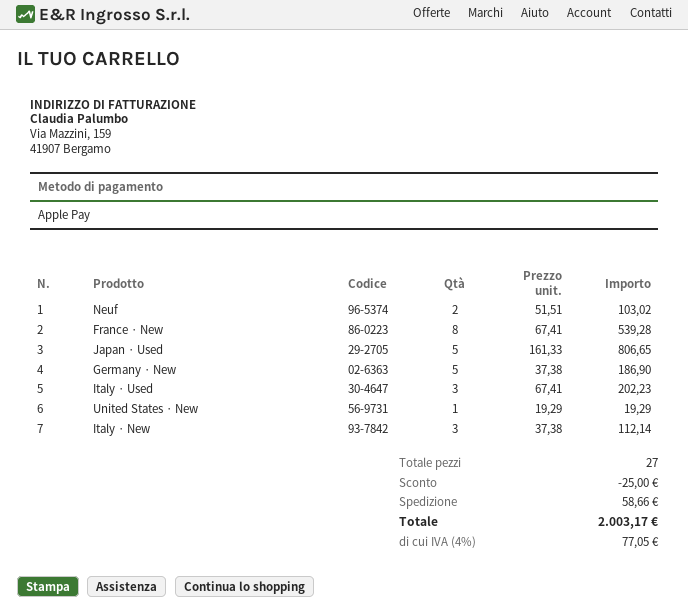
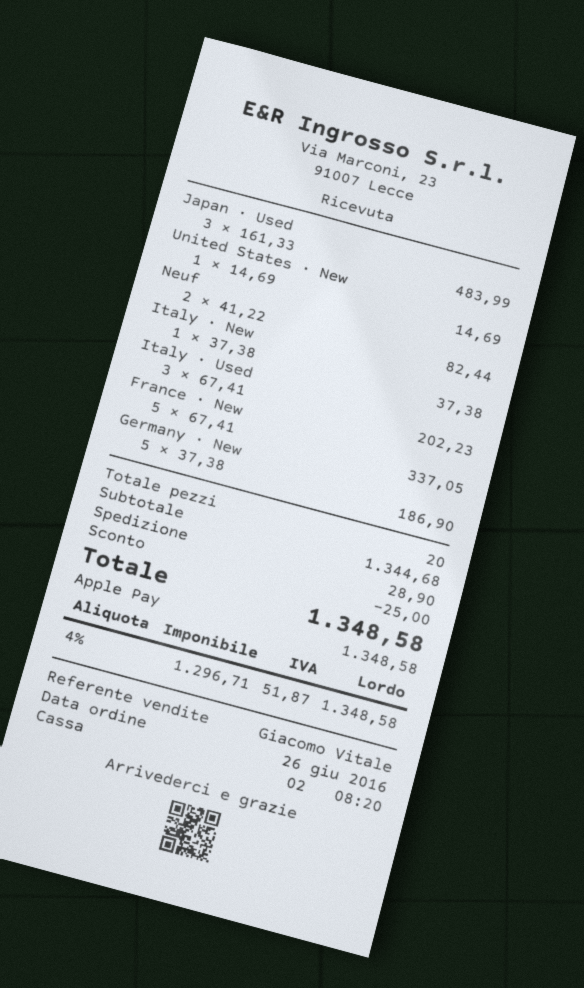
Neuf: 2 x 51.51 = 103.02 -> 2 x 41.22 = 82.44
France · New: 8 x 67.41 = 539.28 -> 5 x 67.41 = 337.05
Japan · Used: 5 x 161.33 = 806.65 -> 3 x 161.33 = 483.99
United States · New: 1 x 19.29 = 19.29 -> 1 x 14.69 = 14.69
Italy · New: 3 x 37.38 = 112.14 -> 1 x 37.38 = 37.38
total quantity: 27 -> 20
shipping: 58.66 -> 28.90
tax: 4% = 77.05 -> 4% = 51.87
total: 2003.17 -> 1348.58

